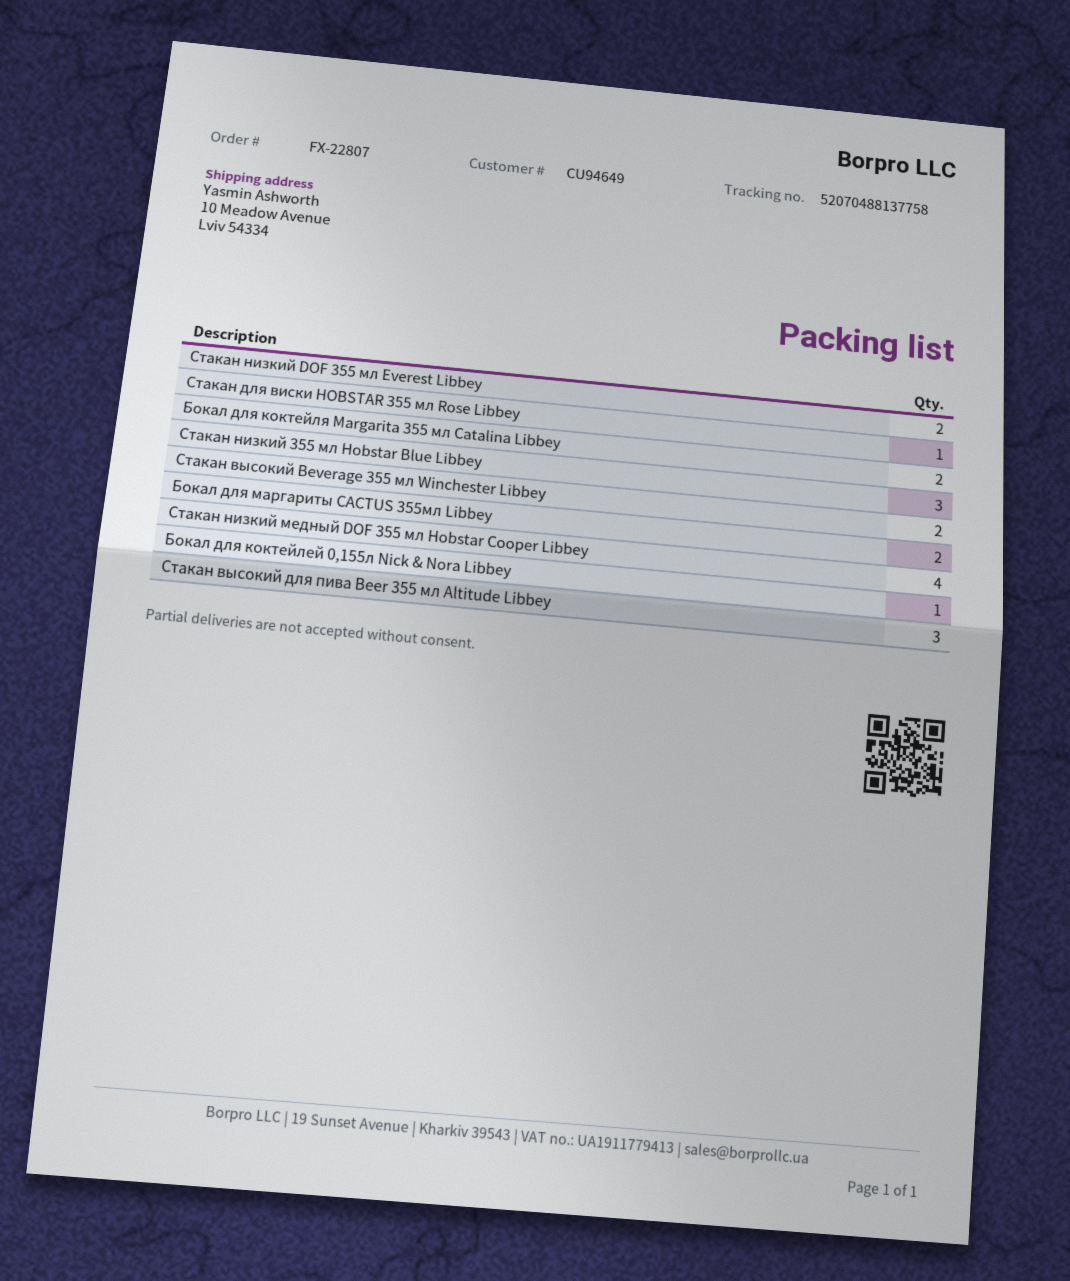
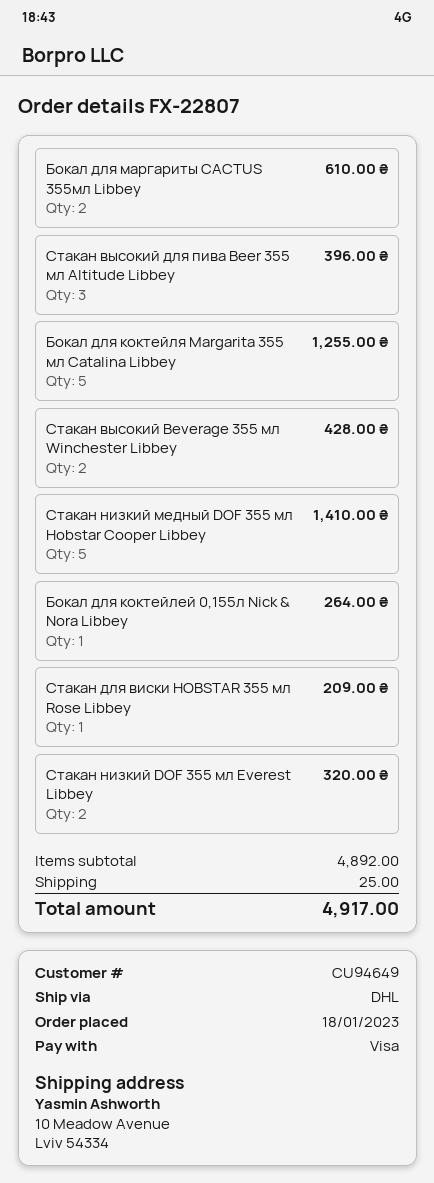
Бокал для коктейля Margarita 355 мл Catalina Libbey: 2 -> 5
Стакан низкий 355 мл Hobstar Blue Libbey: 3 -> none
Стакан низкий медный DOF 355 мл Hobstar Cooper Libbey: 4 -> 5

